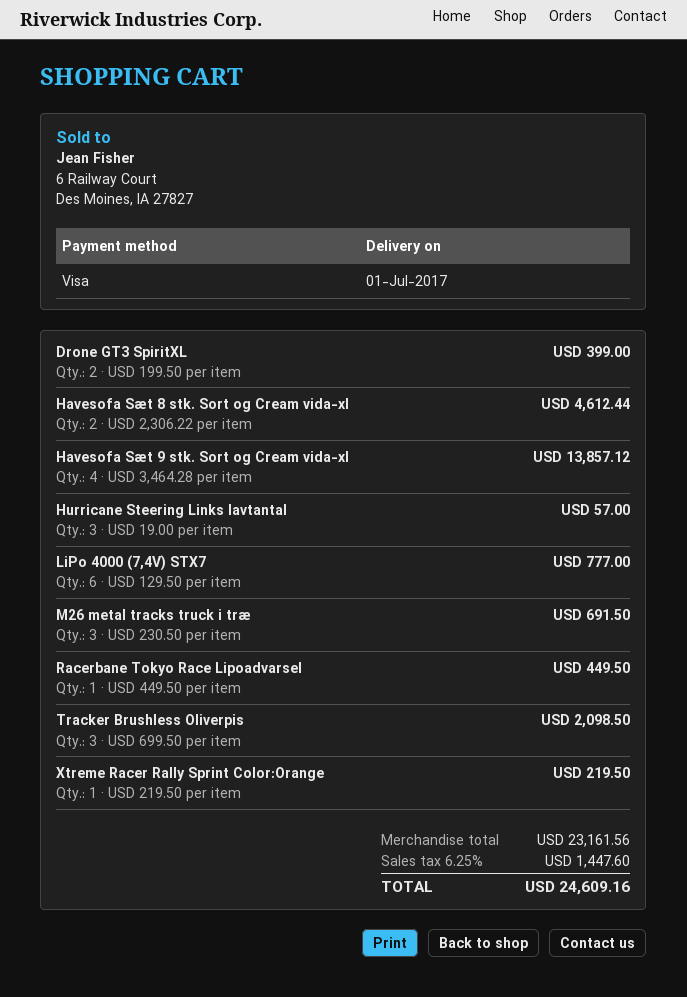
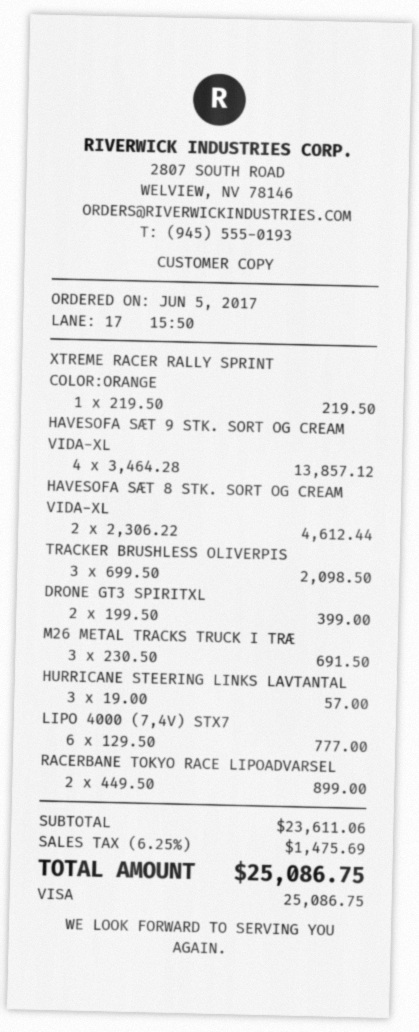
Racerbane Tokyo Race Lipoadvarsel: 1 x 449.50 = 449.50 -> 2 x 449.50 = 899.00
subtotal: 23161.56 -> 23611.06
tax: 6.25% = 1447.60 -> 6.25% = 1475.69
total: 24609.16 -> 25086.75

